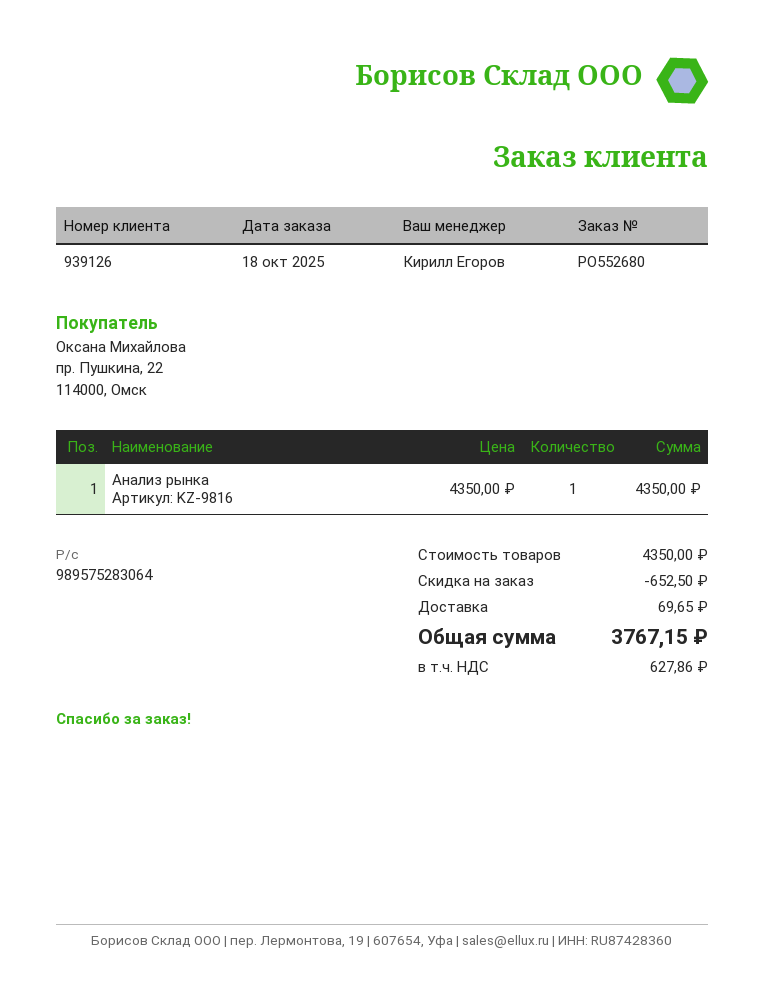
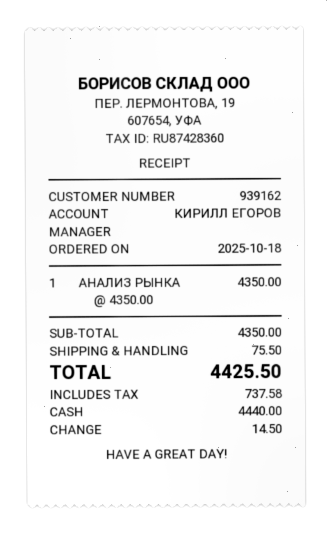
customer number: 939126 -> 939162
discount: 652.50 -> none
shipping: 69.65 -> 75.50
tax: 627.86 -> 737.58
total: 3767.15 -> 4425.50

